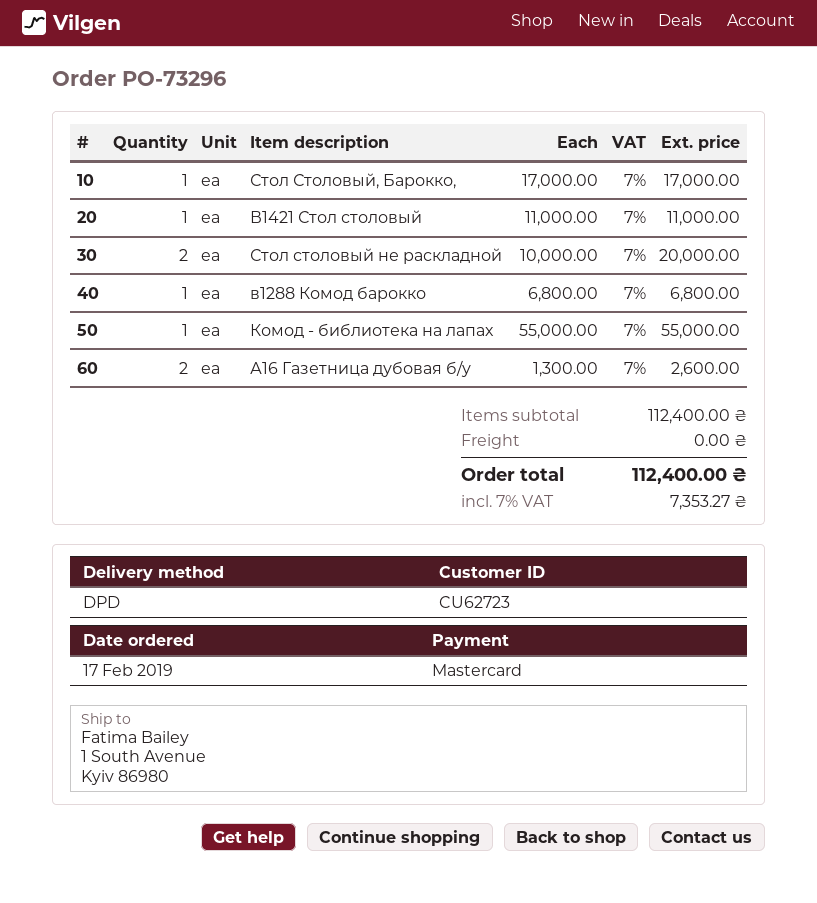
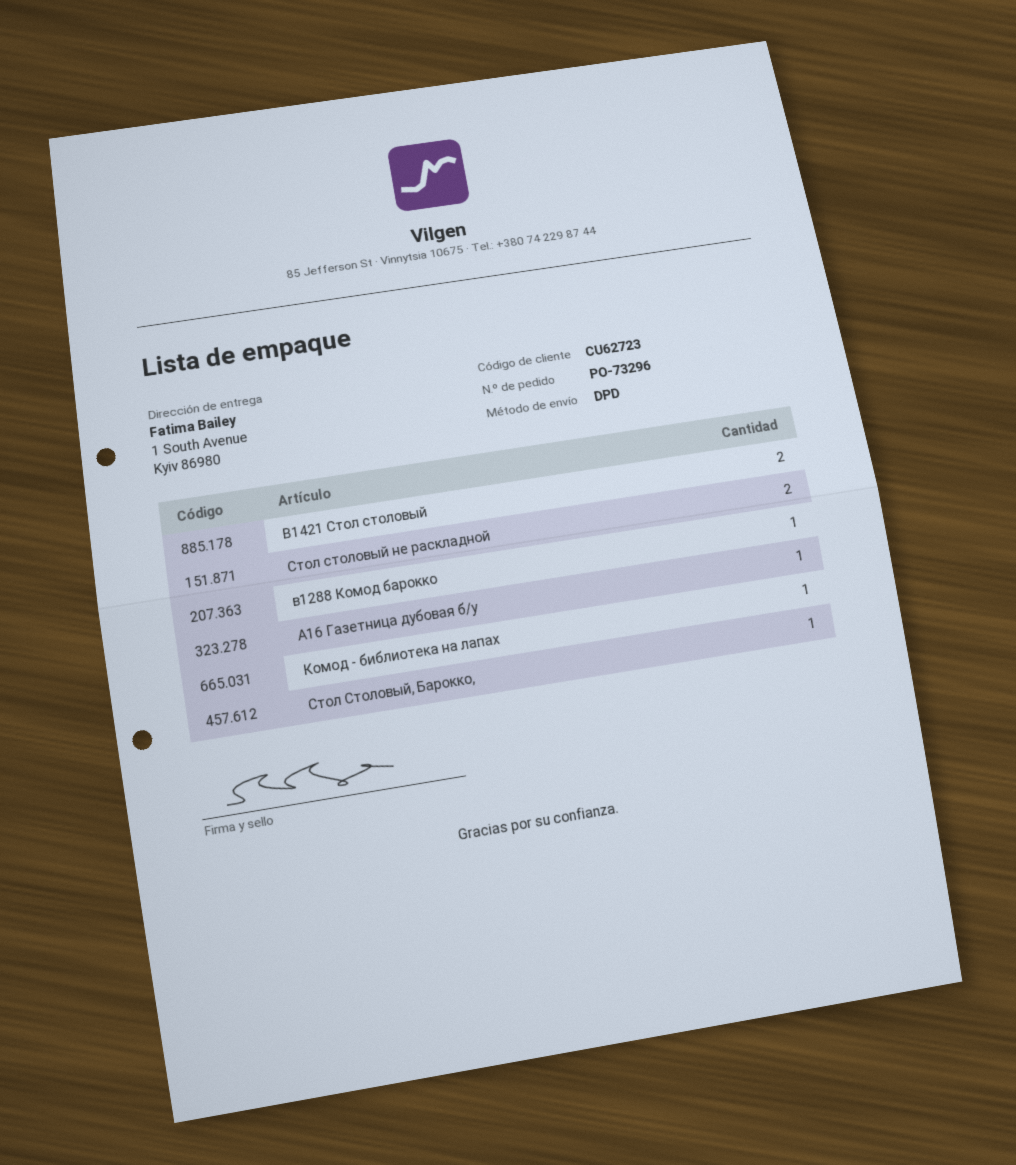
В1421 Стол столовый: 1 -> 2
А16 Газетница дубовая б/у: 2 -> 1

